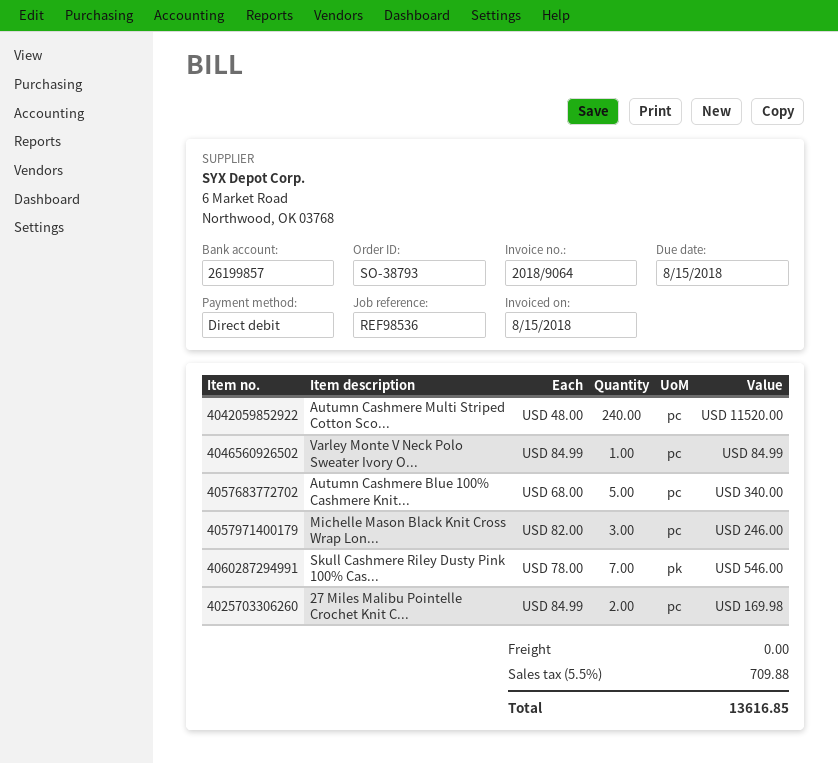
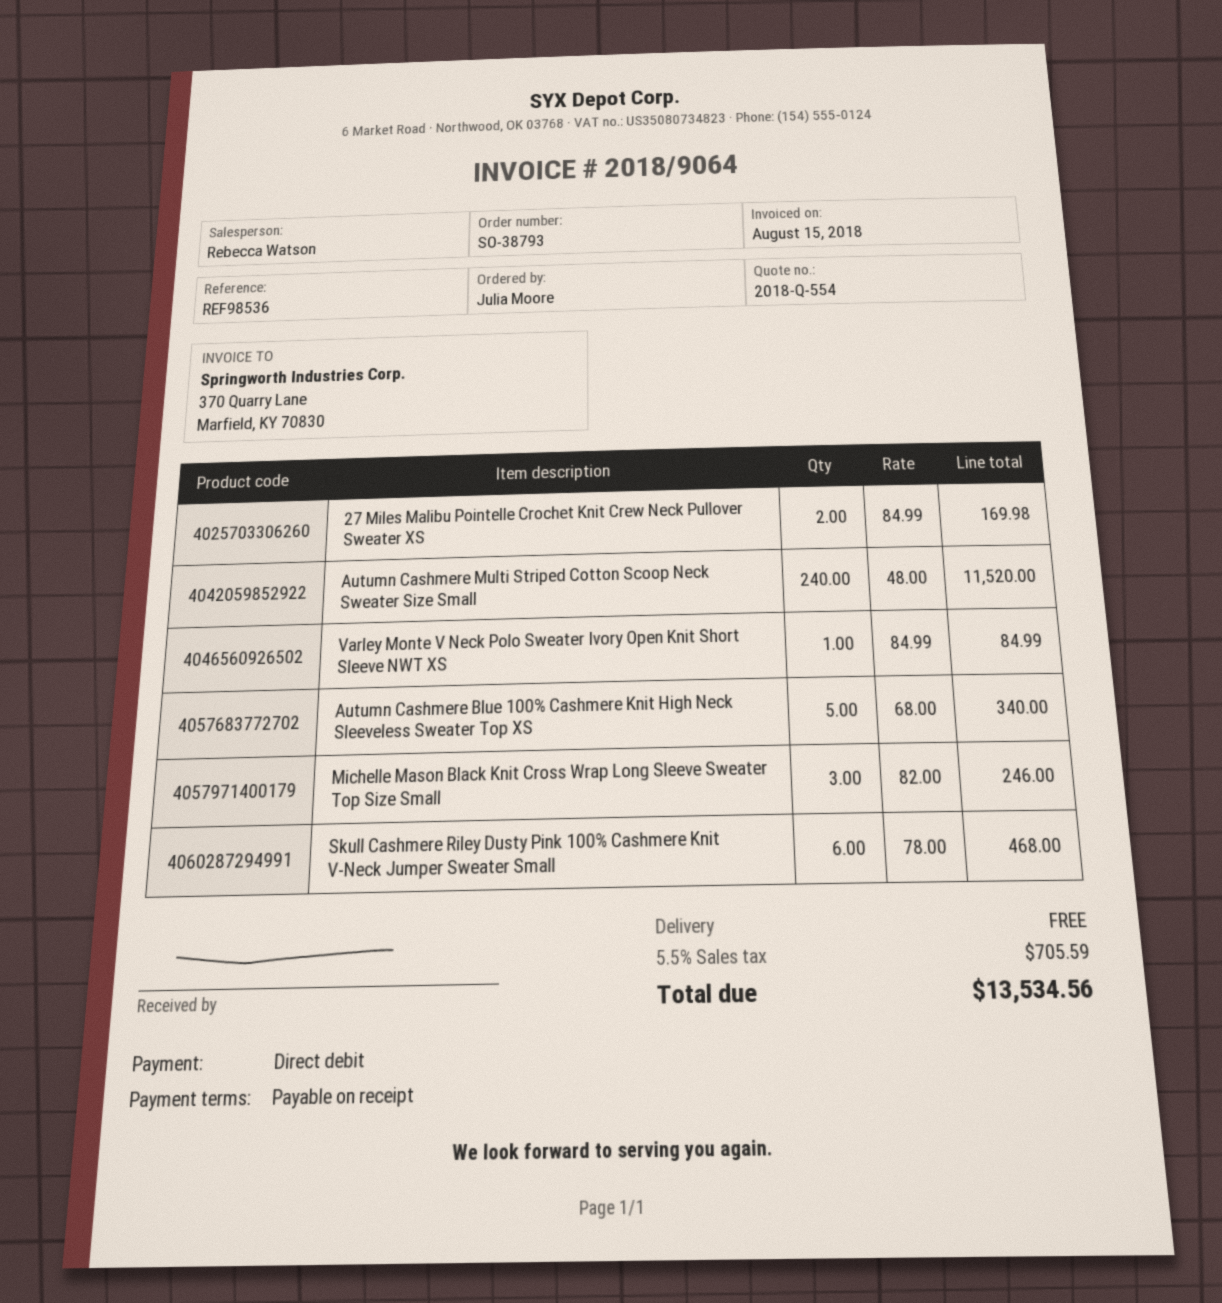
Skull Cashmere Riley Dusty Pink 100% Cas...: 7 x 78.00 = 546.00 -> 6 x 78.00 = 468.00
tax: 5.5% = 709.88 -> 5.5% = 705.59
total: 13616.85 -> 13534.56

